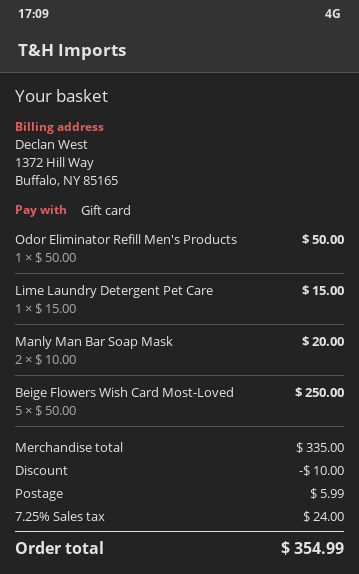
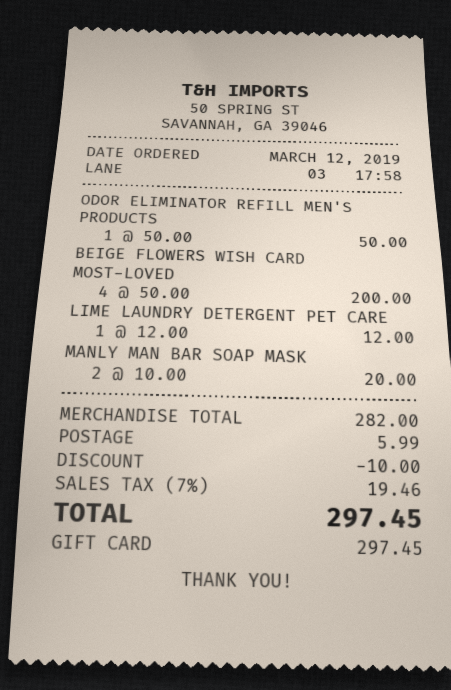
Lime Laundry Detergent Pet Care: 1 x 15.00 = 15.00 -> 1 x 12.00 = 12.00
Beige Flowers Wish Card Most-Loved: 5 x 50.00 = 250.00 -> 4 x 50.00 = 200.00
subtotal: 335.00 -> 282.00
tax: 7.25% = 24.00 -> 7% = 19.46
total: 354.99 -> 297.45

